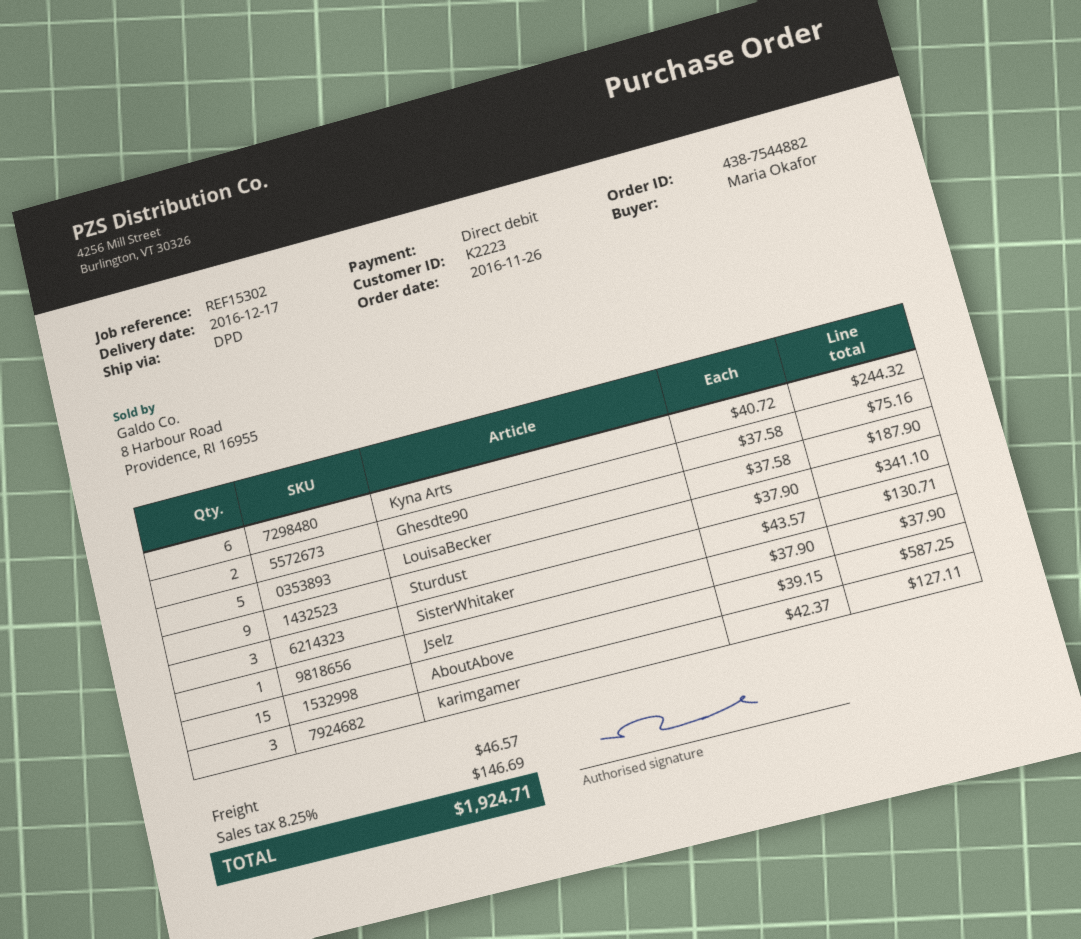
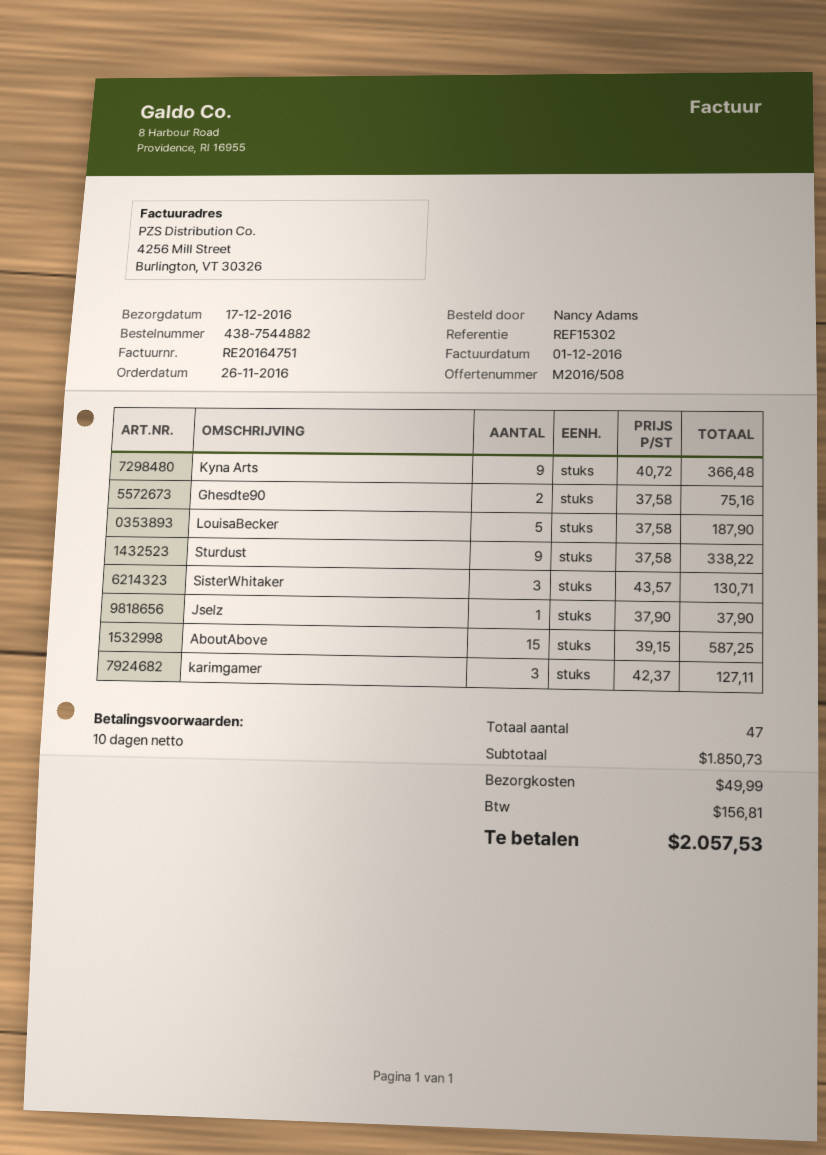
ordered by: Maria Okafor -> Nancy Adams
Kyna Arts: 6 x 40.72 = 244.32 -> 9 x 40.72 = 366.48
Sturdust: 9 x 37.90 = 341.10 -> 9 x 37.58 = 338.22
shipping: 46.57 -> 49.99
tax: 146.69 -> 156.81
total: 1924.71 -> 2057.53

